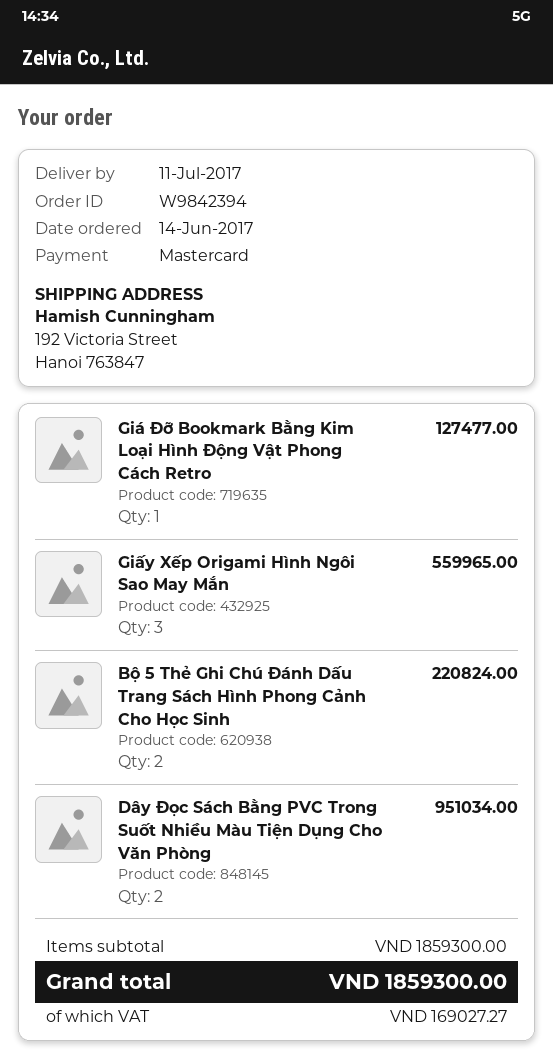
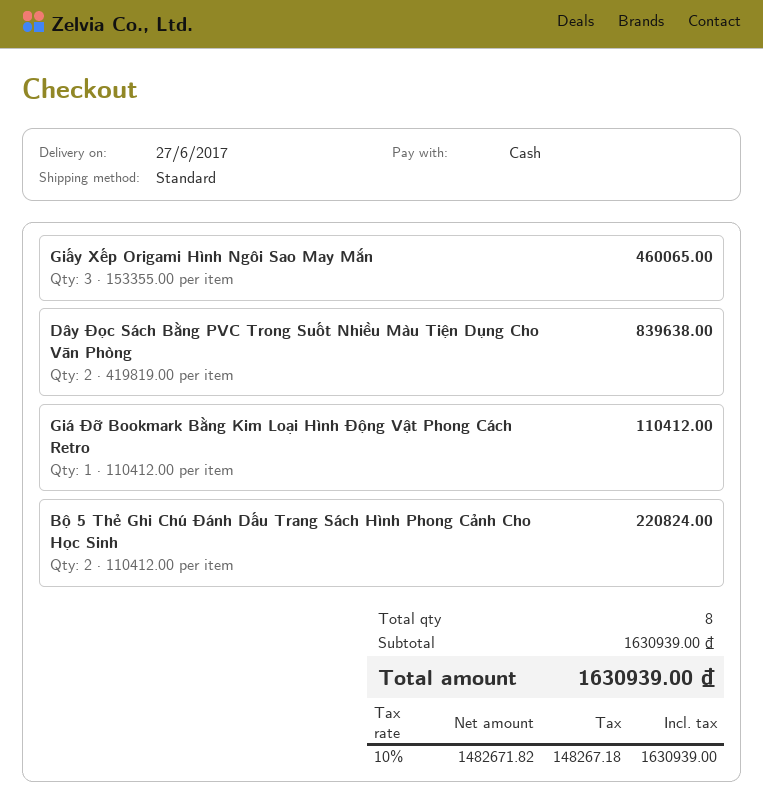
delivery date: 2017-07-11 -> 2017-06-27
payment method: Mastercard -> cash
Giá Đỡ Bookmark Bằng Kim Loại Hình Động Vật Phong Cách Retro: 1 for 127477.00 -> 1 for 110412.00
Giấy Xếp Origami Hình Ngôi Sao May Mắn: 3 for 559965.00 -> 3 for 460065.00
Dây Đọc Sách Bằng PVC Trong Suốt Nhiều Màu Tiện Dụng Cho Văn Phòng: 2 for 951034.00 -> 2 for 839638.00
subtotal: 1859300.00 -> 1630939.00
tax: 169027.27 -> 148267.18
total: 1859300.00 -> 1630939.00

